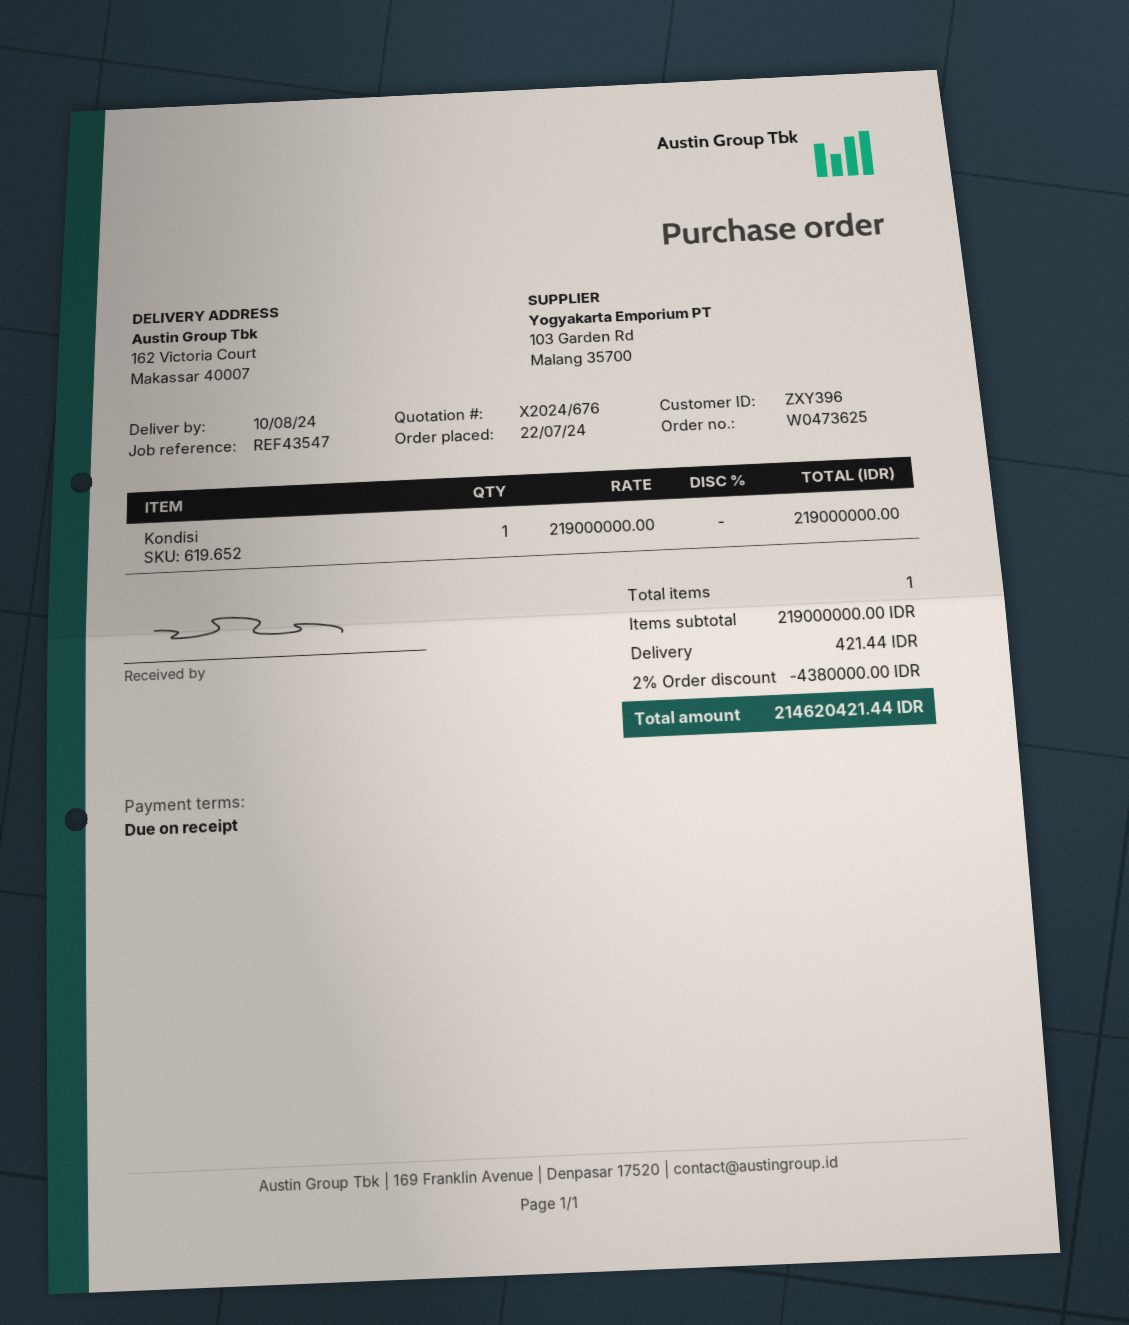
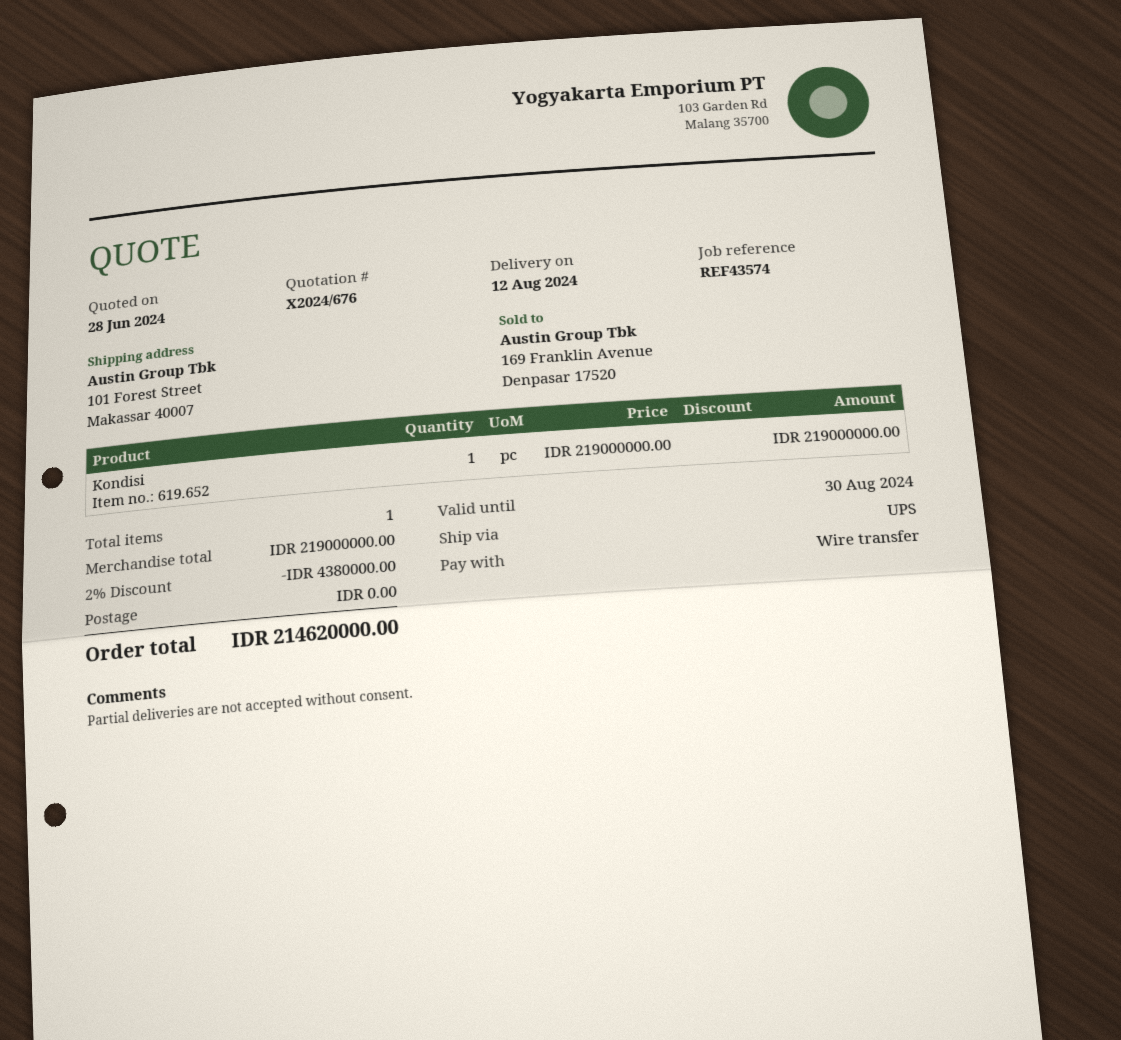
delivery date: 2024-08-10 -> 2024-08-12
reference: REF43547 -> REF43574
ship to: 162 Victoria Court, Makassar 40007 -> 101 Forest Street, Makassar 40007
shipping: 421.44 -> 0.00
total: 214620421.44 -> 214620000.00

